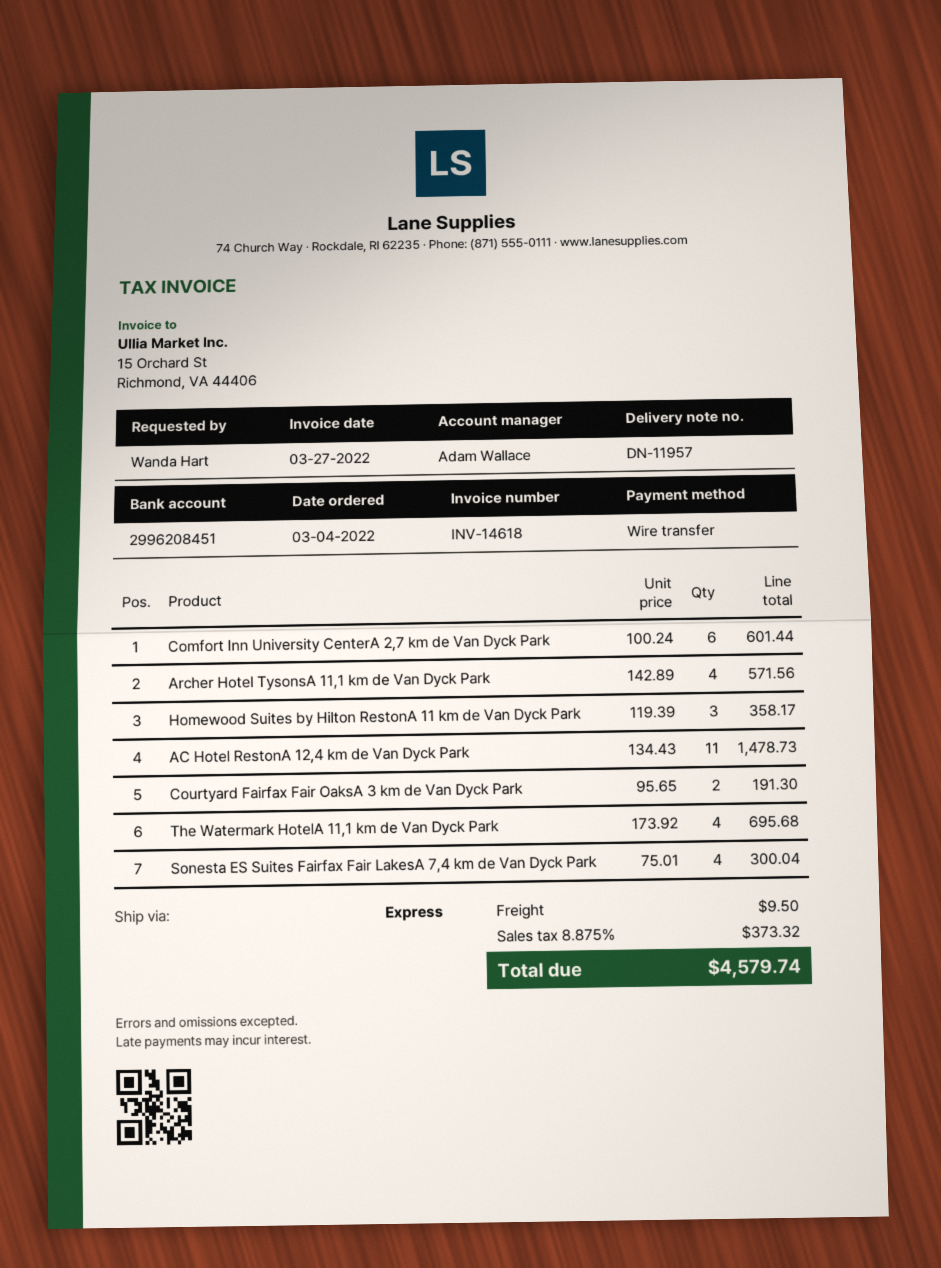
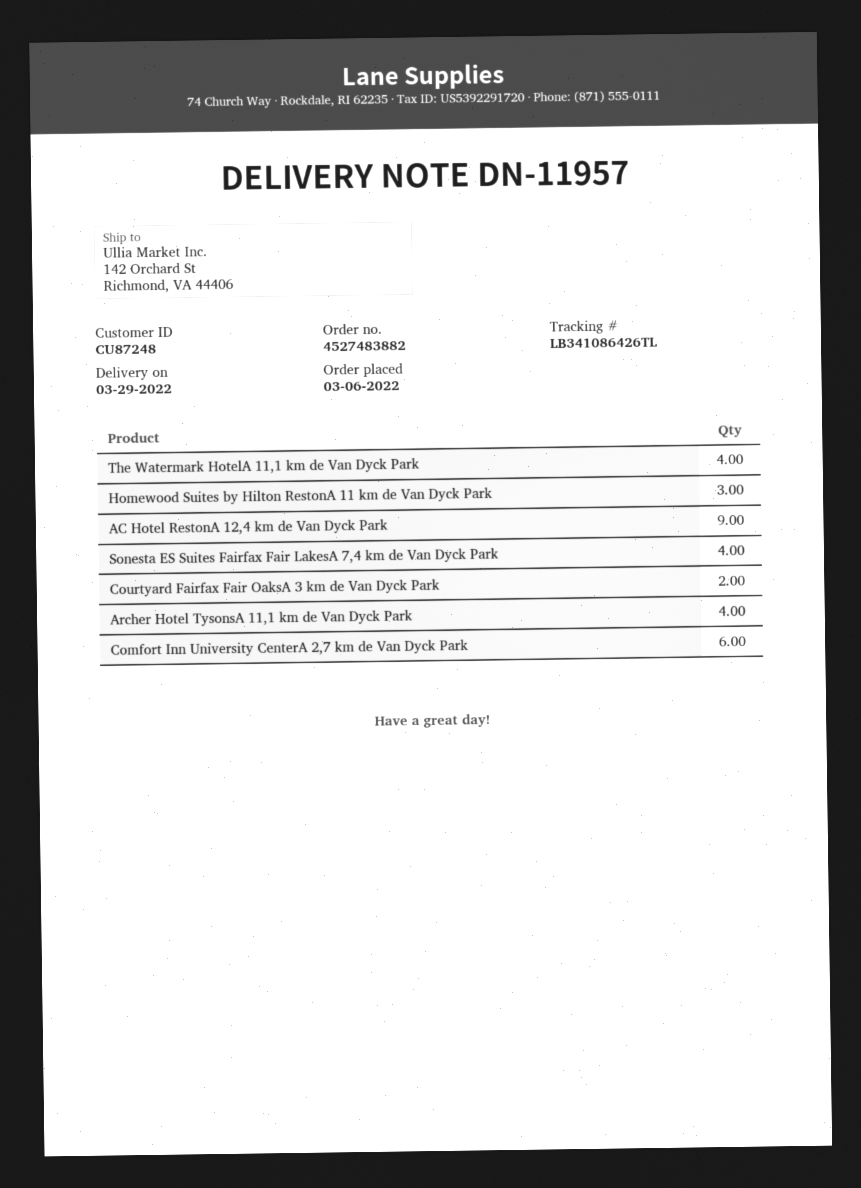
order date: 2022-03-04 -> 2022-03-06
AC Hotel RestonA 12,4 km de Van Dyck Park: 11 -> 9

